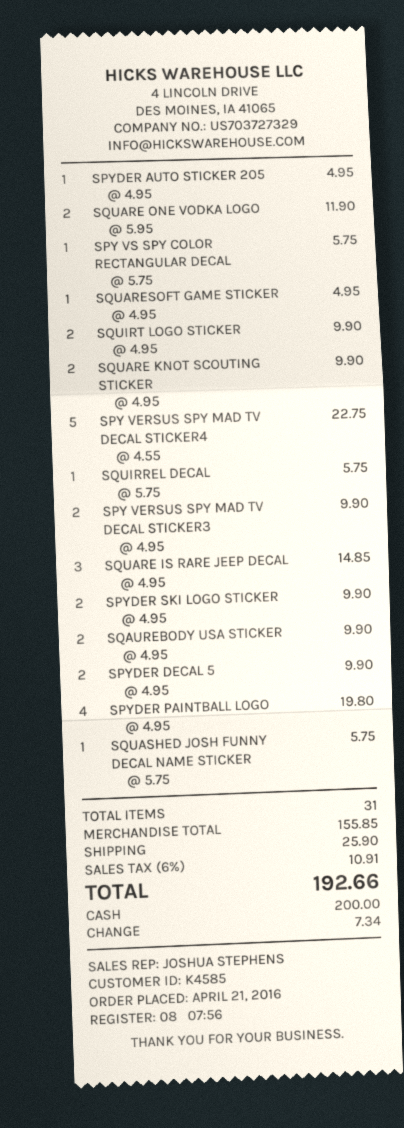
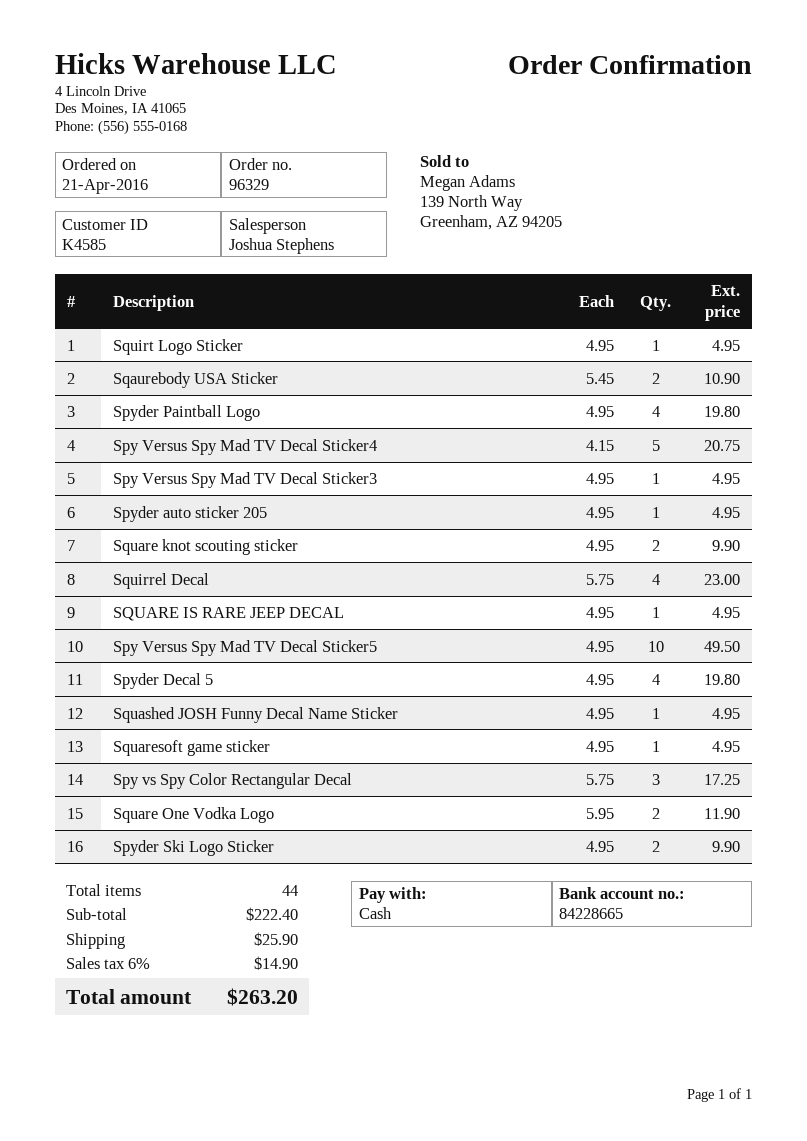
SPY VS SPY COLOR RECTANGULAR DECAL: 1 x 5.75 = 5.75 -> 3 x 5.75 = 17.25
SQUIRT LOGO STICKER: 2 x 4.95 = 9.90 -> 1 x 4.95 = 4.95
SPY VERSUS SPY MAD TV DECAL STICKER4: 5 x 4.55 = 22.75 -> 5 x 4.15 = 20.75
SQUIRREL DECAL: 1 x 5.75 = 5.75 -> 4 x 5.75 = 23.00
SPY VERSUS SPY MAD TV DECAL STICKER3: 2 x 4.95 = 9.90 -> 1 x 4.95 = 4.95
SQUARE IS RARE JEEP DECAL: 3 x 4.95 = 14.85 -> 1 x 4.95 = 4.95
SQAUREBODY USA STICKER: 2 x 4.95 = 9.90 -> 2 x 5.45 = 10.90
SPYDER DECAL 5: 2 x 4.95 = 9.90 -> 4 x 4.95 = 19.80
SQUASHED JOSH FUNNY DECAL NAME STICKER: 1 x 5.75 = 5.75 -> 1 x 4.95 = 4.95
Spy Versus Spy Mad TV Decal Sticker5: none -> 10 x 4.95 = 49.50
total quantity: 31 -> 44
subtotal: 155.85 -> 222.40
tax: 6% = 10.91 -> 6% = 14.90
total: 192.66 -> 263.20

